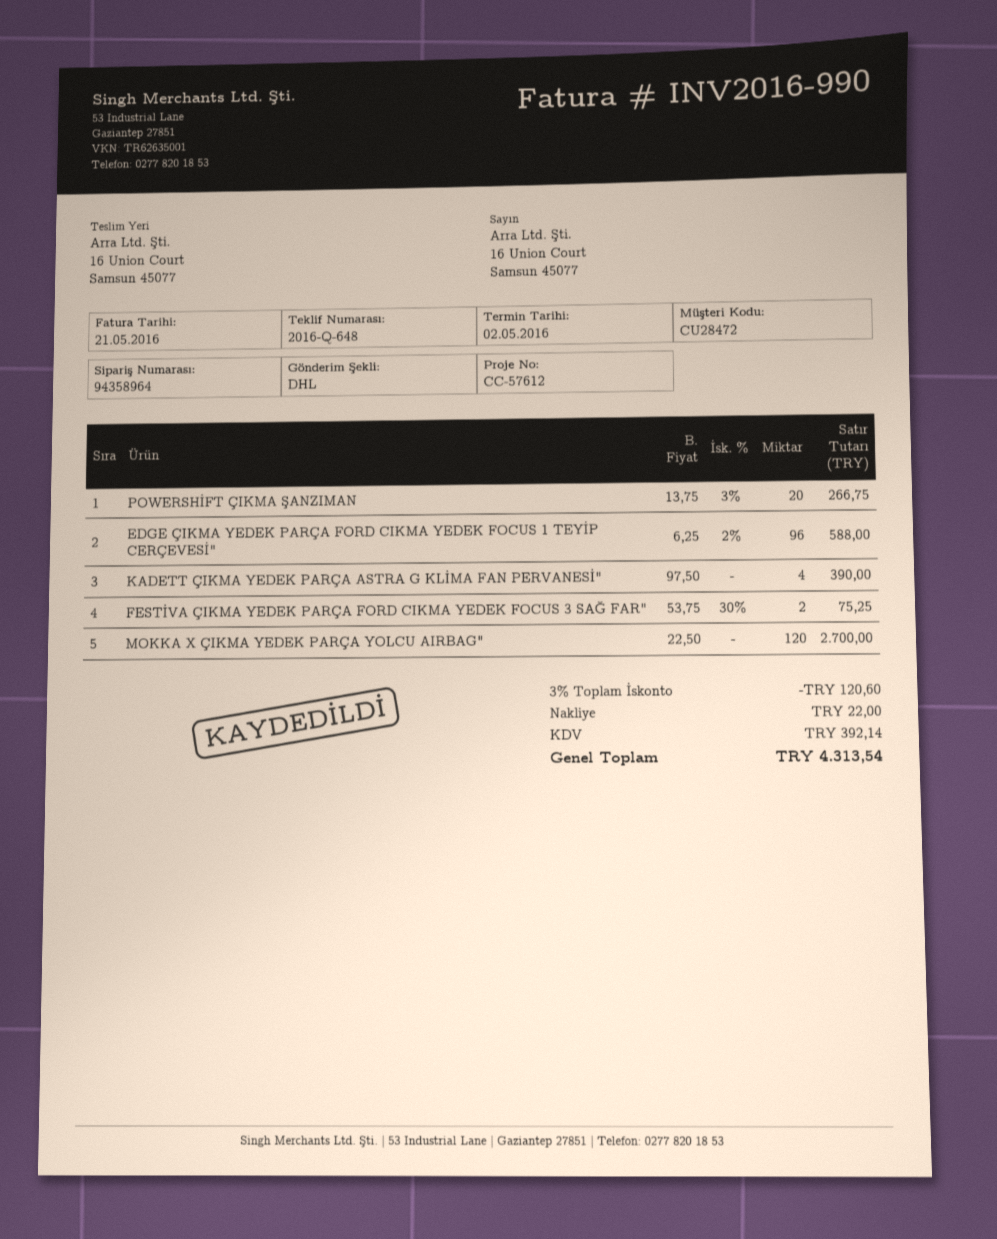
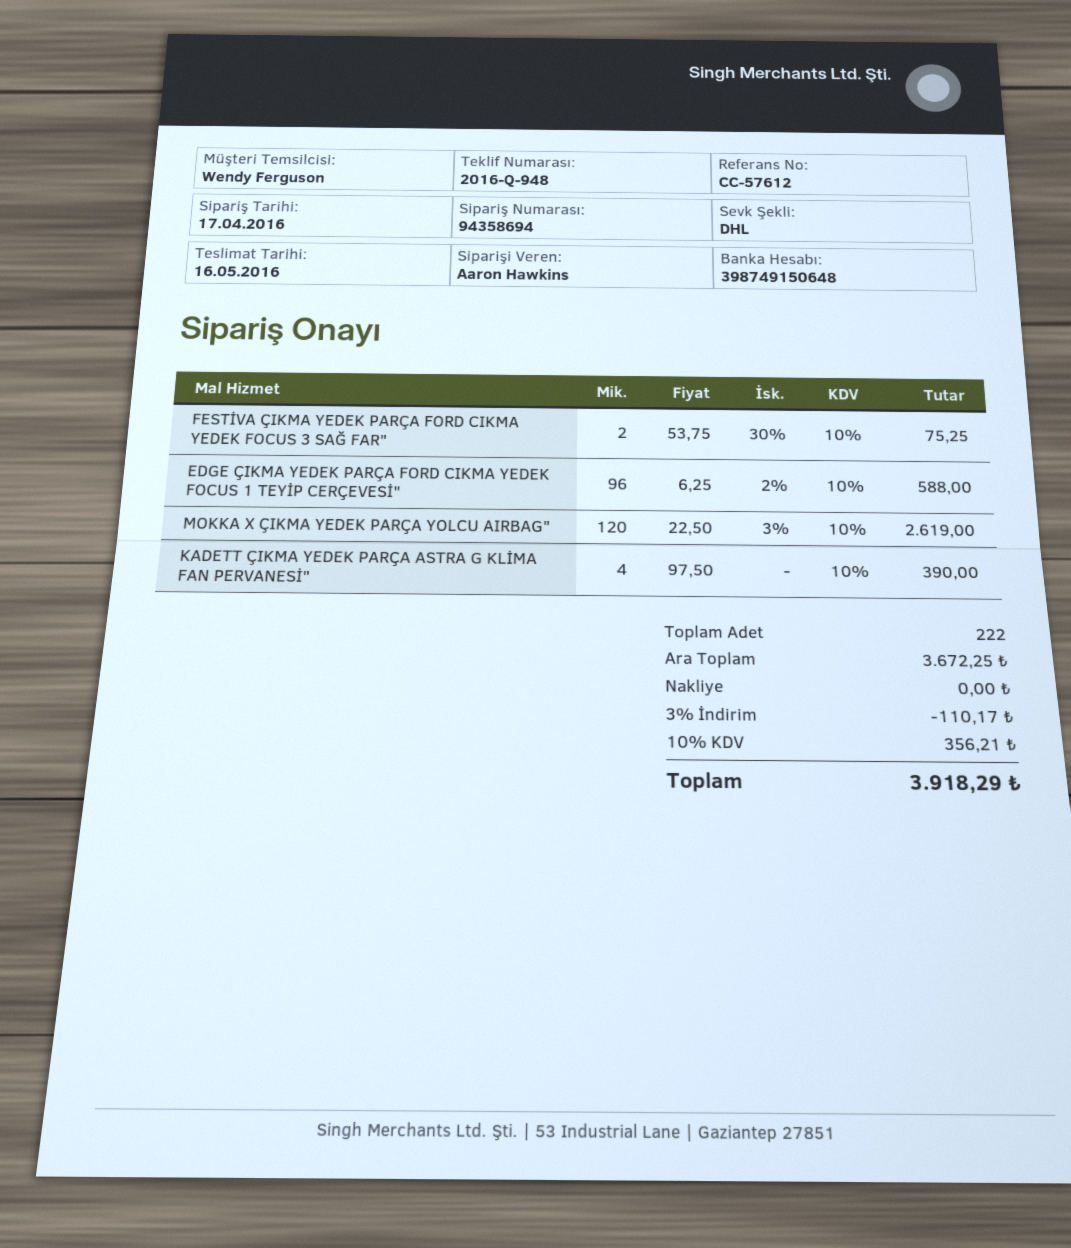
quote number: 2016-Q-648 -> 2016-Q-948
order number: 94358964 -> 94358694
delivery date: 2016-05-02 -> 2016-05-16
POWERSHİFT ÇIKMA ŞANZIMAN: 20 x 13.75 - 3% = 266.75 -> none
MOKKA X ÇIKMA YEDEK PARÇA YOLCU AIRBAG": 120 x 22.50 = 2700.00 -> 120 x 22.50 - 3% = 2619.00
discount: 3% = 120.60 -> 3% = 110.17
shipping: 22.00 -> 0.00
tax: 392.14 -> 356.21
total: 4313.54 -> 3918.29

